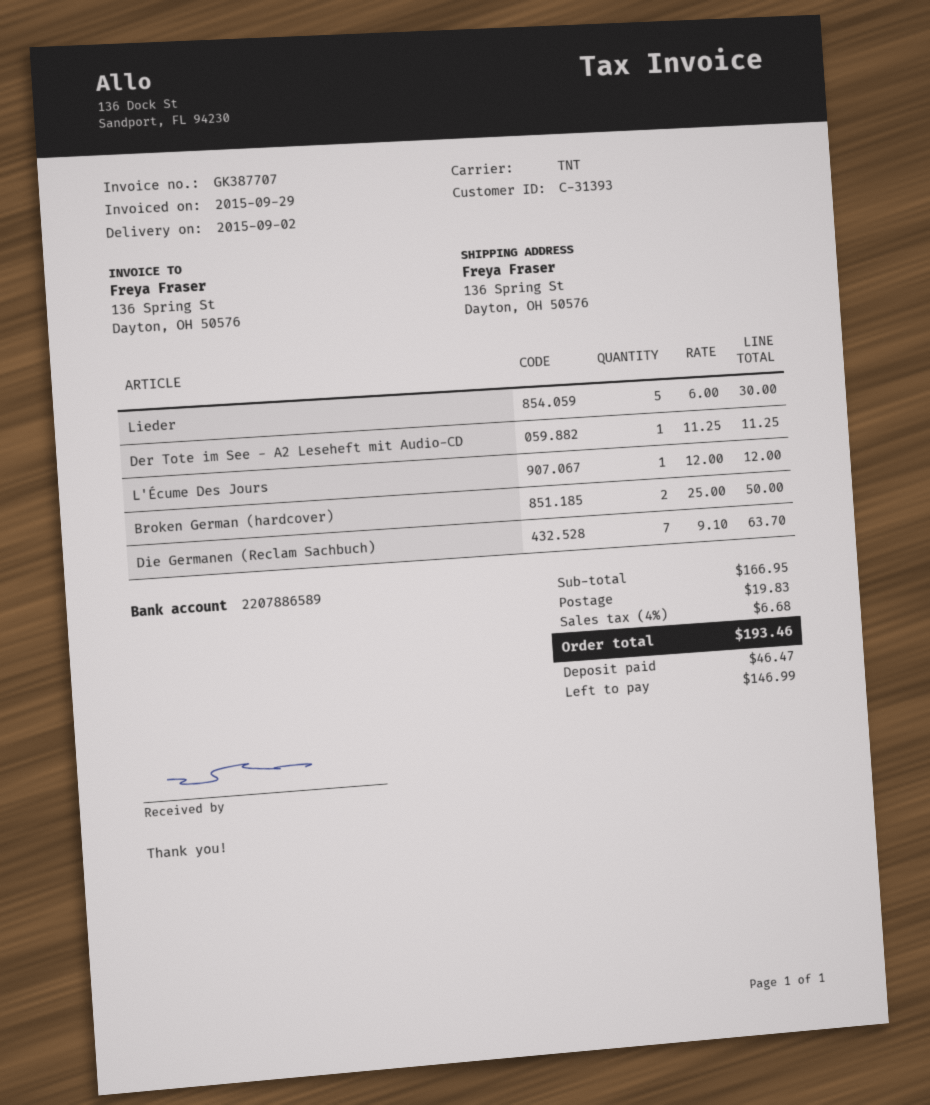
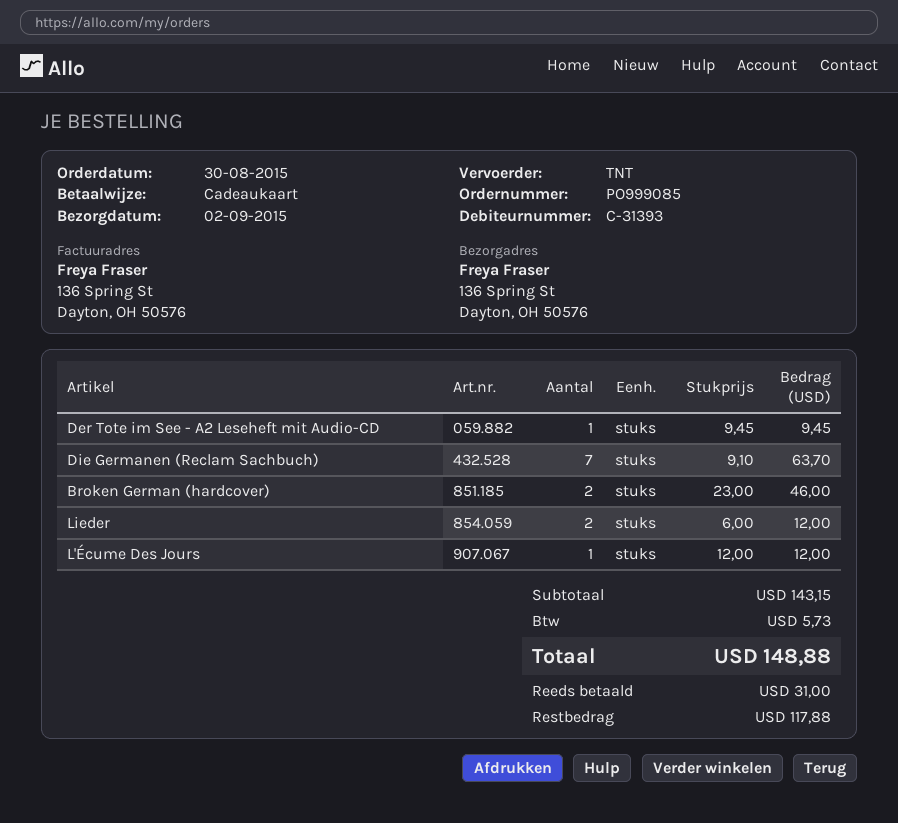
Lieder: 5 x 6.00 = 30.00 -> 2 x 6.00 = 12.00
Der Tote im See - A2 Leseheft mit Audio-CD: 1 x 11.25 = 11.25 -> 1 x 9.45 = 9.45
Broken German (hardcover): 2 x 25.00 = 50.00 -> 2 x 23.00 = 46.00
subtotal: 166.95 -> 143.15
shipping: 19.83 -> none
tax: 6.68 -> 5.73
total: 193.46 -> 148.88
deposit: 46.47 -> 31.00
balance: 146.99 -> 117.88

